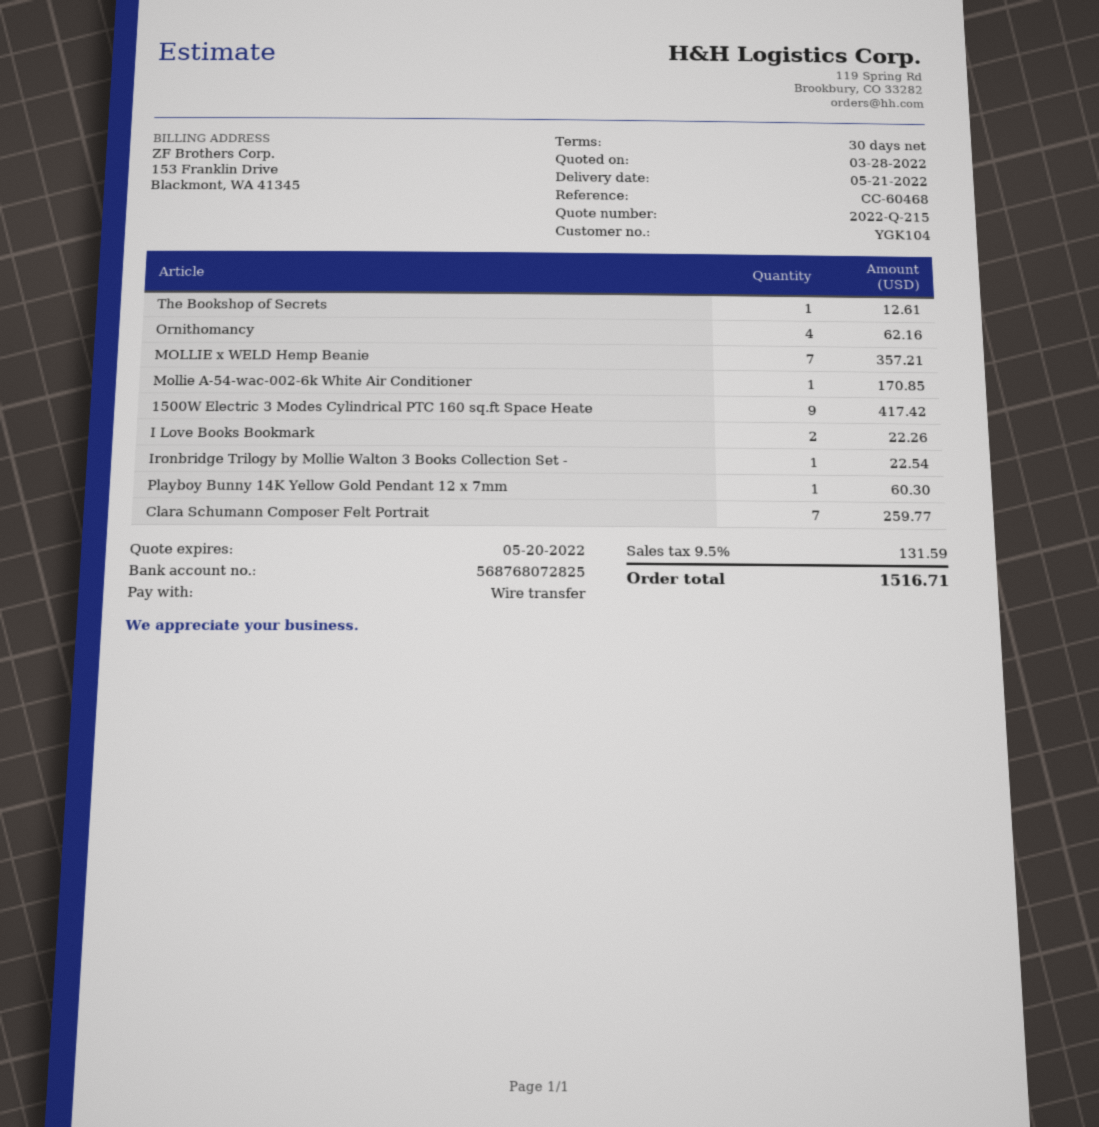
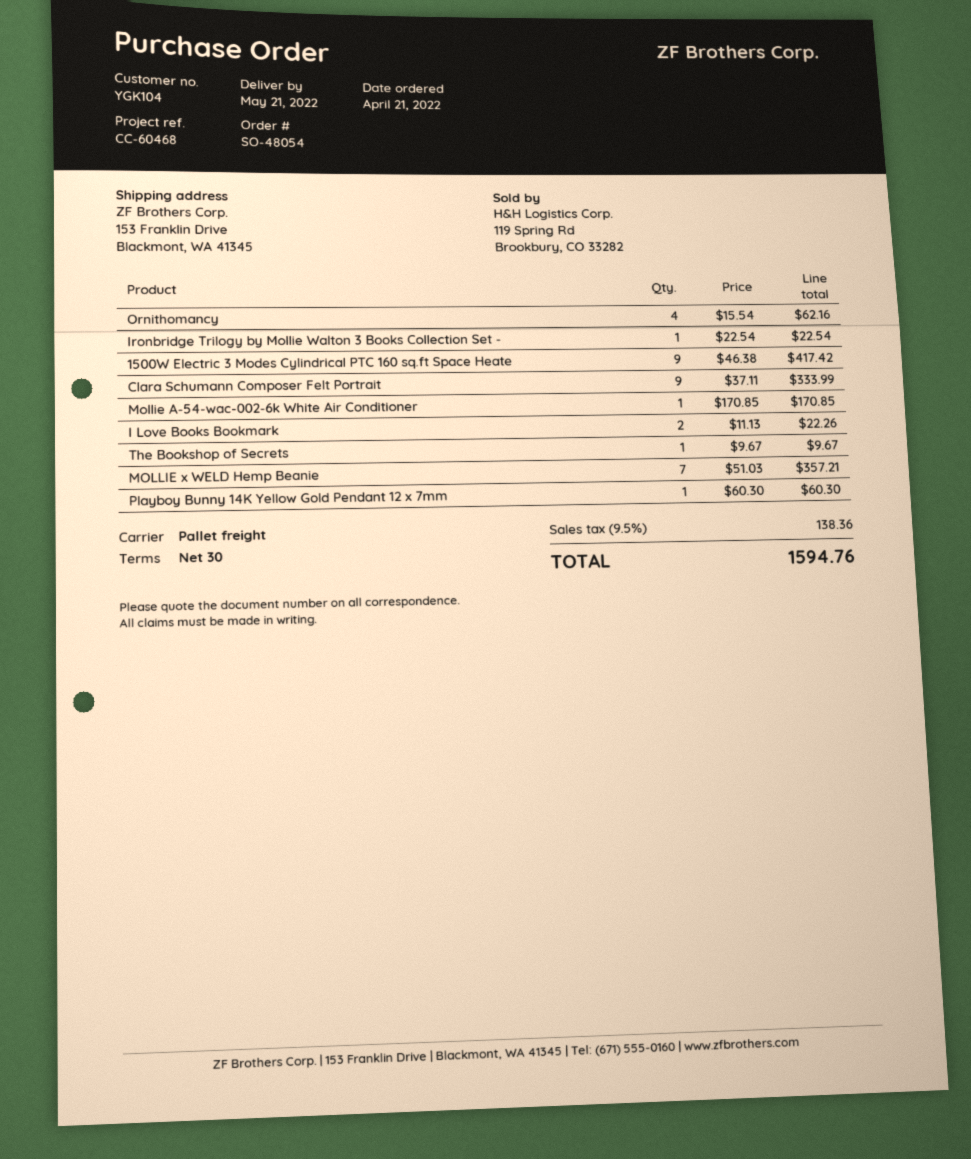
The Bookshop of Secrets: 1 for 12.61 -> 1 for 9.67
Clara Schumann Composer Felt Portrait: 7 for 259.77 -> 9 for 333.99
tax: 9.5% = 131.59 -> 9.5% = 138.36
total: 1516.71 -> 1594.76

